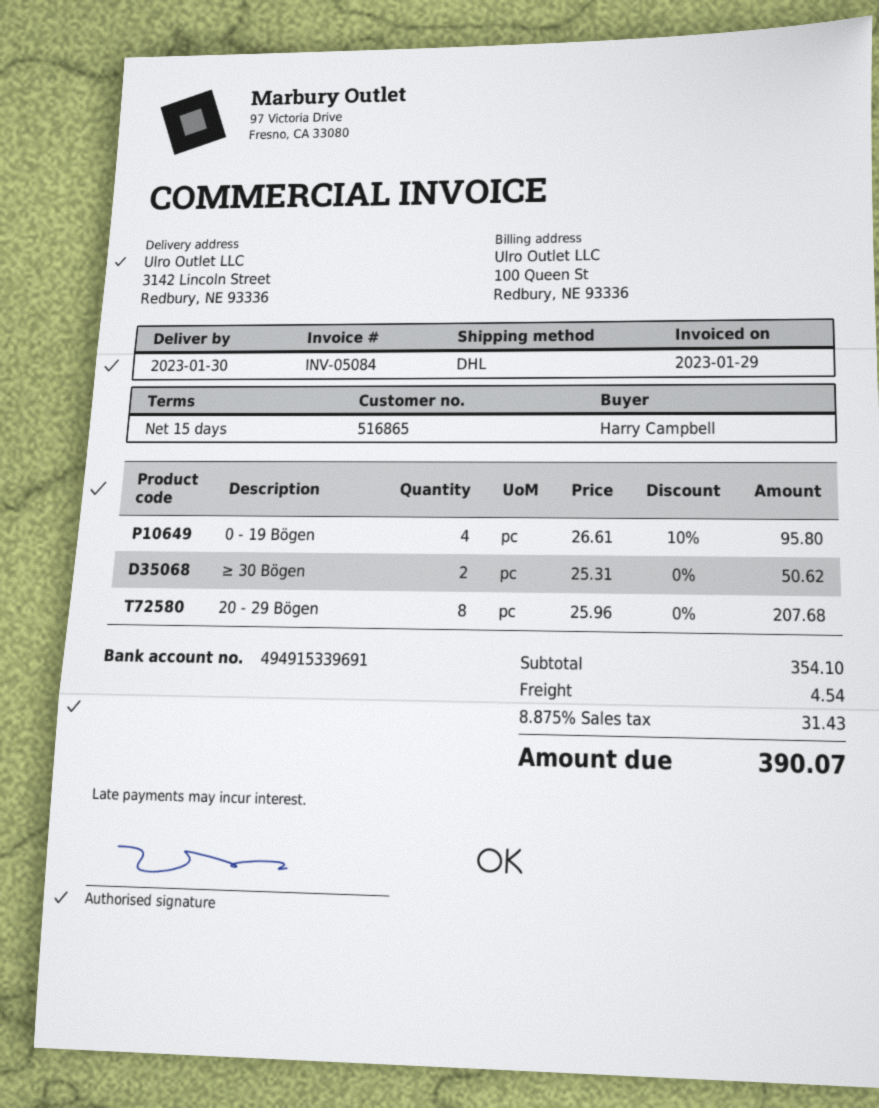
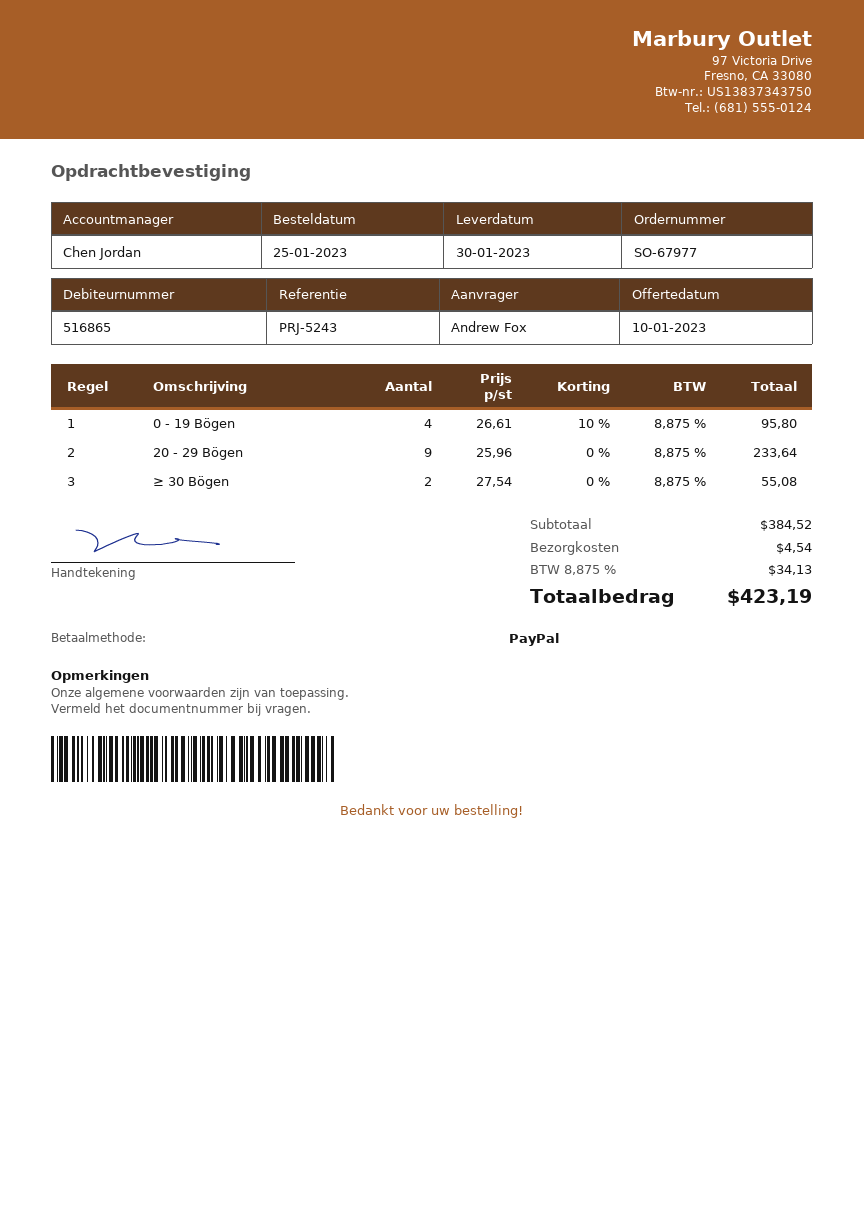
ordered by: Harry Campbell -> Andrew Fox
≥ 30 Bögen: 2 x 25.31 = 50.62 -> 2 x 27.54 = 55.08
20 - 29 Bögen: 8 x 25.96 = 207.68 -> 9 x 25.96 = 233.64
subtotal: 354.10 -> 384.52
tax: 8.875% = 31.43 -> 8.875% = 34.13
total: 390.07 -> 423.19

